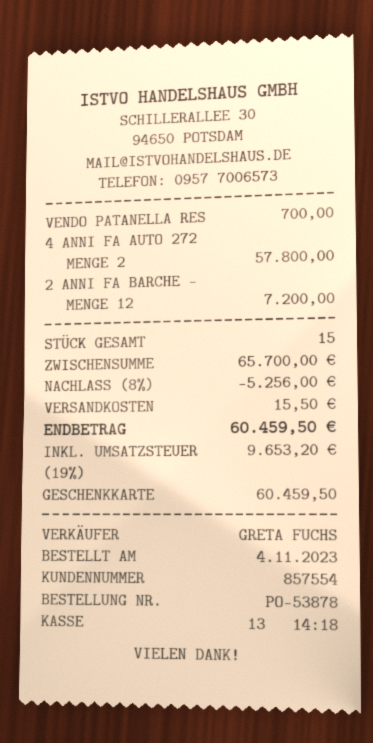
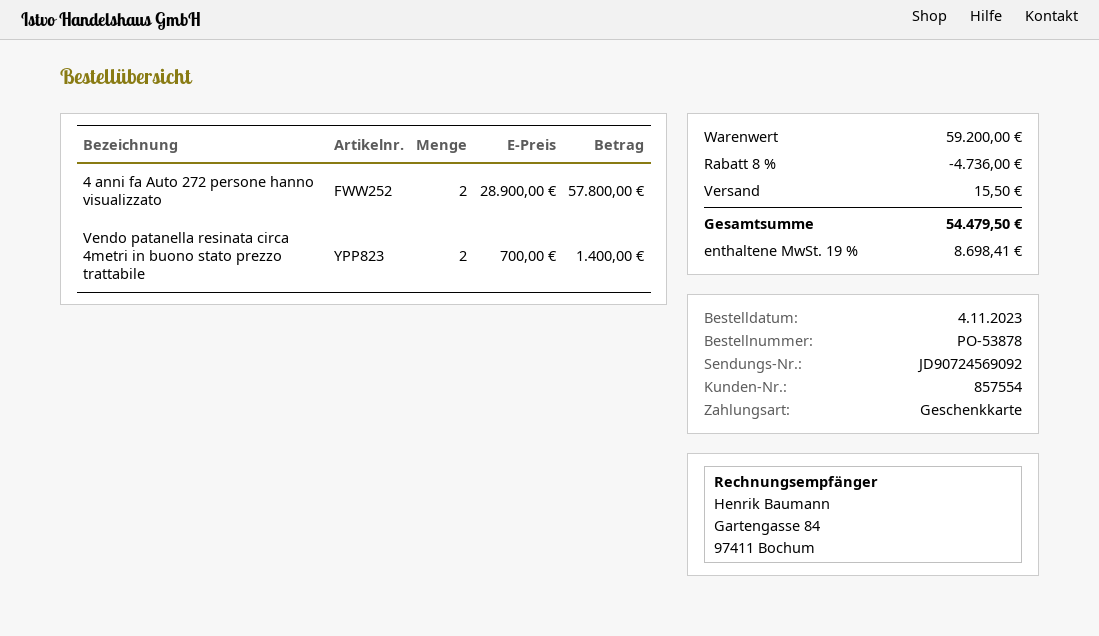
VENDO PATANELLA RES: 1 for 700.00 -> 2 for 1400.00
2 ANNI FA BARCHE -: 12 for 7200.00 -> none
subtotal: 65700.00 -> 59200.00
discount: 8% = 5256.00 -> 8% = 4736.00
tax: 19% = 9653.20 -> 19% = 8698.41
total: 60459.50 -> 54479.50

